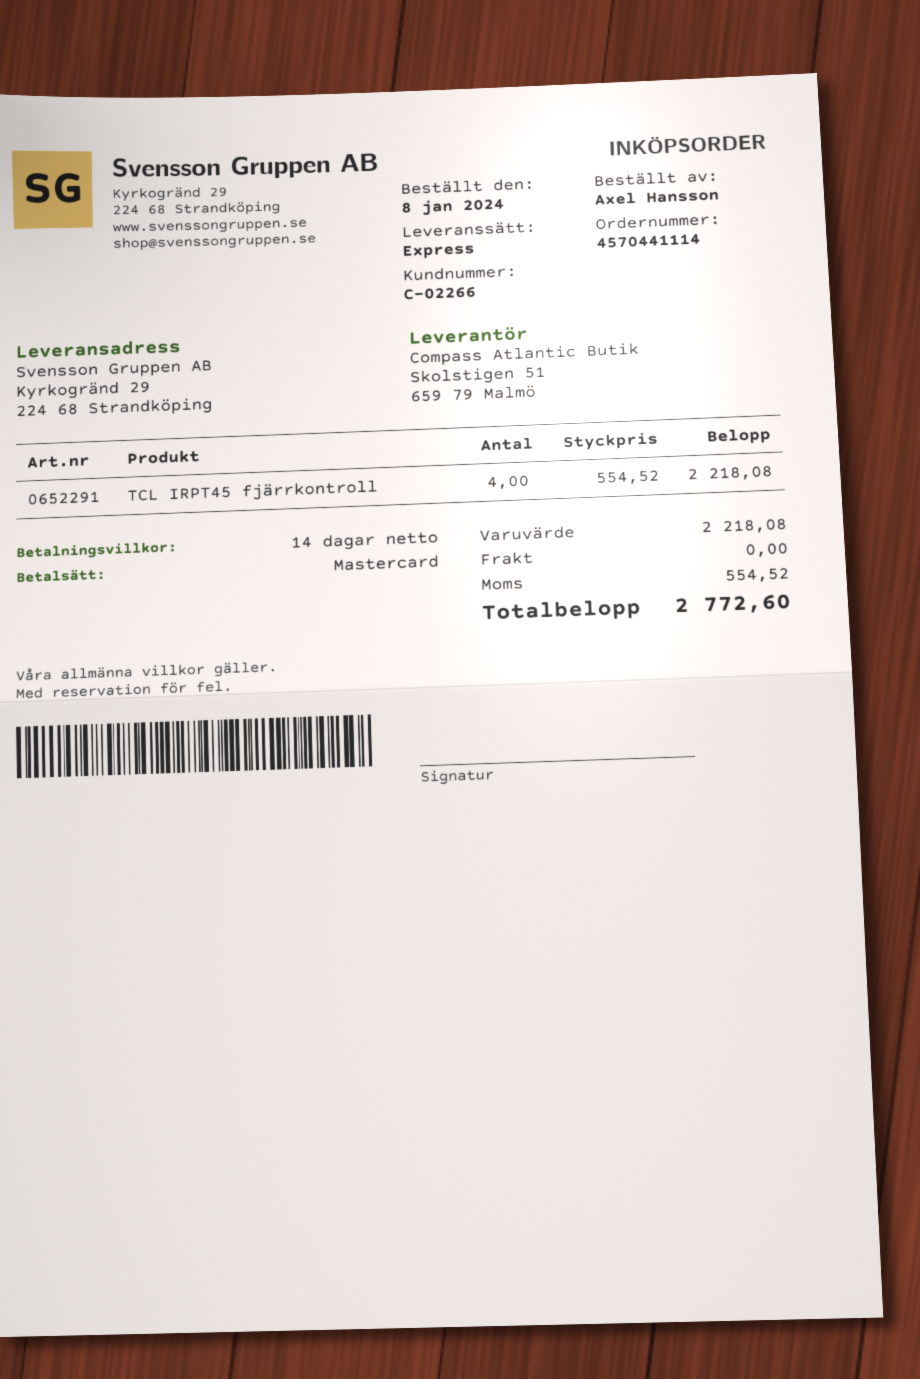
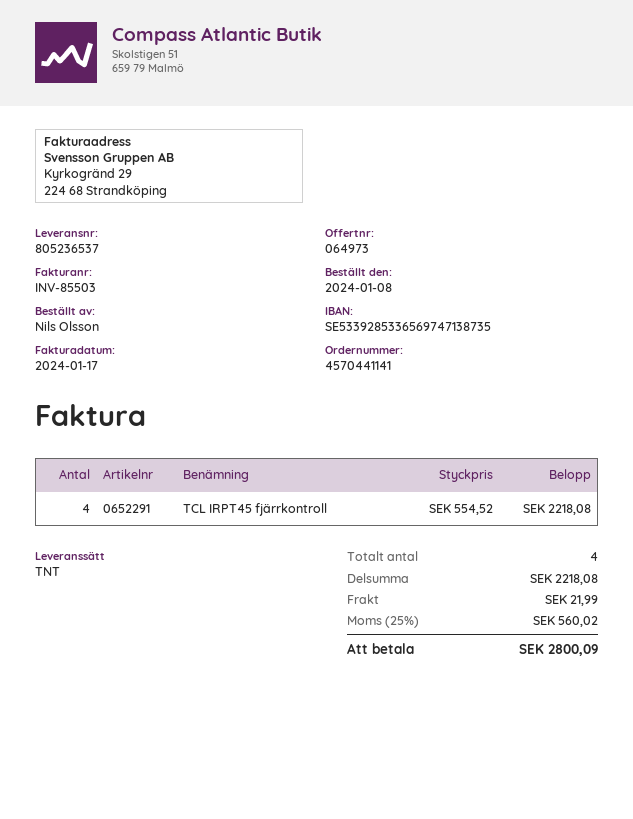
order number: 4570441114 -> 4570441141
ordered by: Axel Hansson -> Nils Olsson
shipping method: express -> TNT
shipping: 0.00 -> 21.99
tax: 554.52 -> 560.02
total: 2772.60 -> 2800.09

